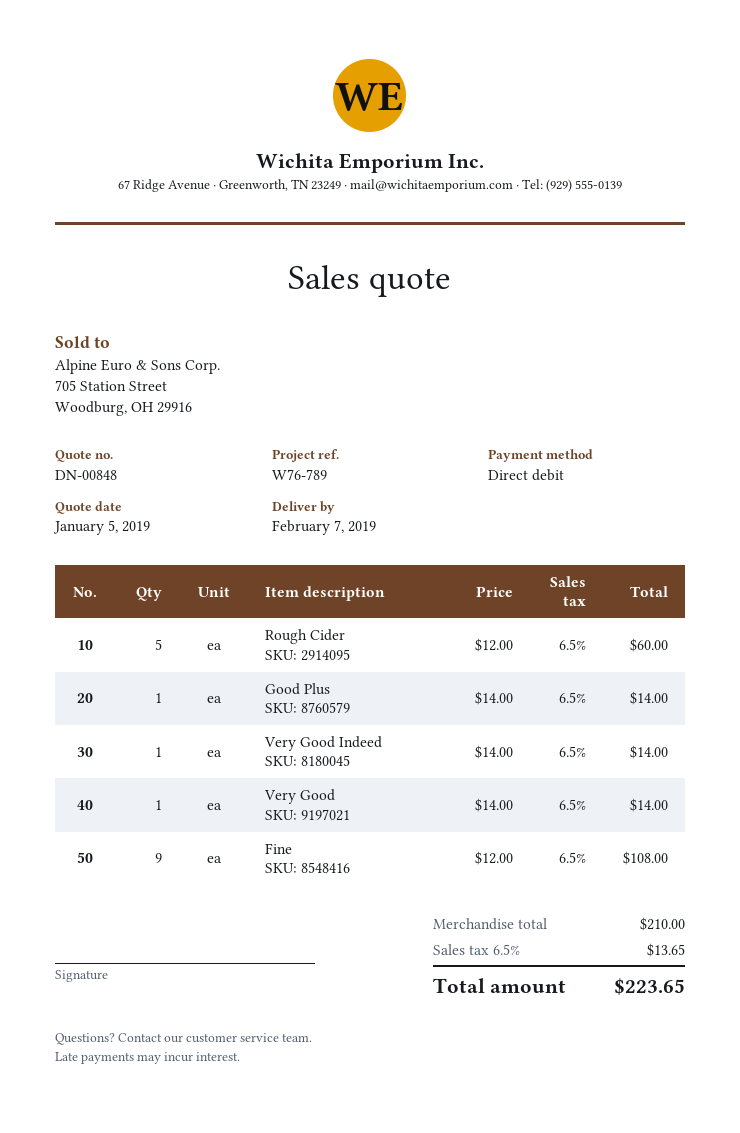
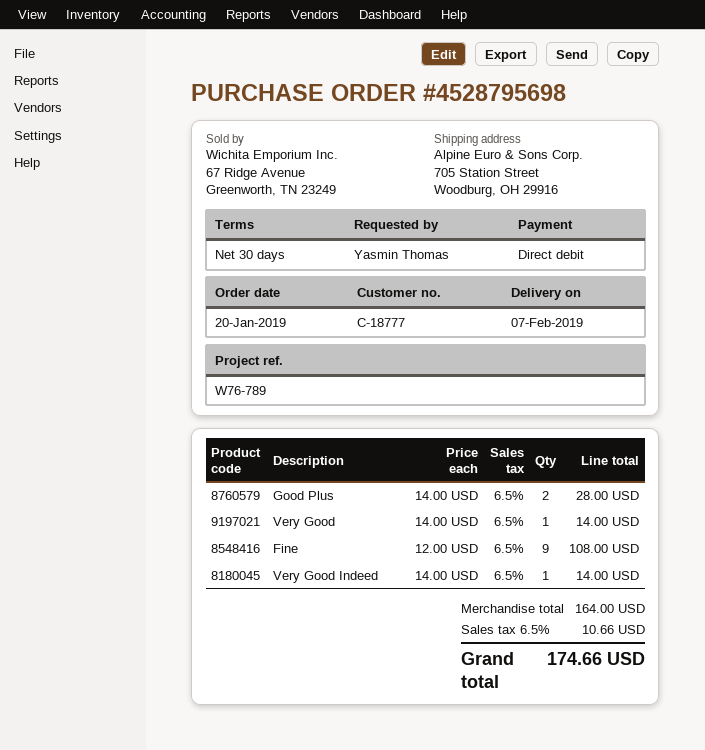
Rough Cider: 5 x 12.00 = 60.00 -> none
Good Plus: 1 x 14.00 = 14.00 -> 2 x 14.00 = 28.00
subtotal: 210.00 -> 164.00
tax: 6.5% = 13.65 -> 6.5% = 10.66
total: 223.65 -> 174.66

